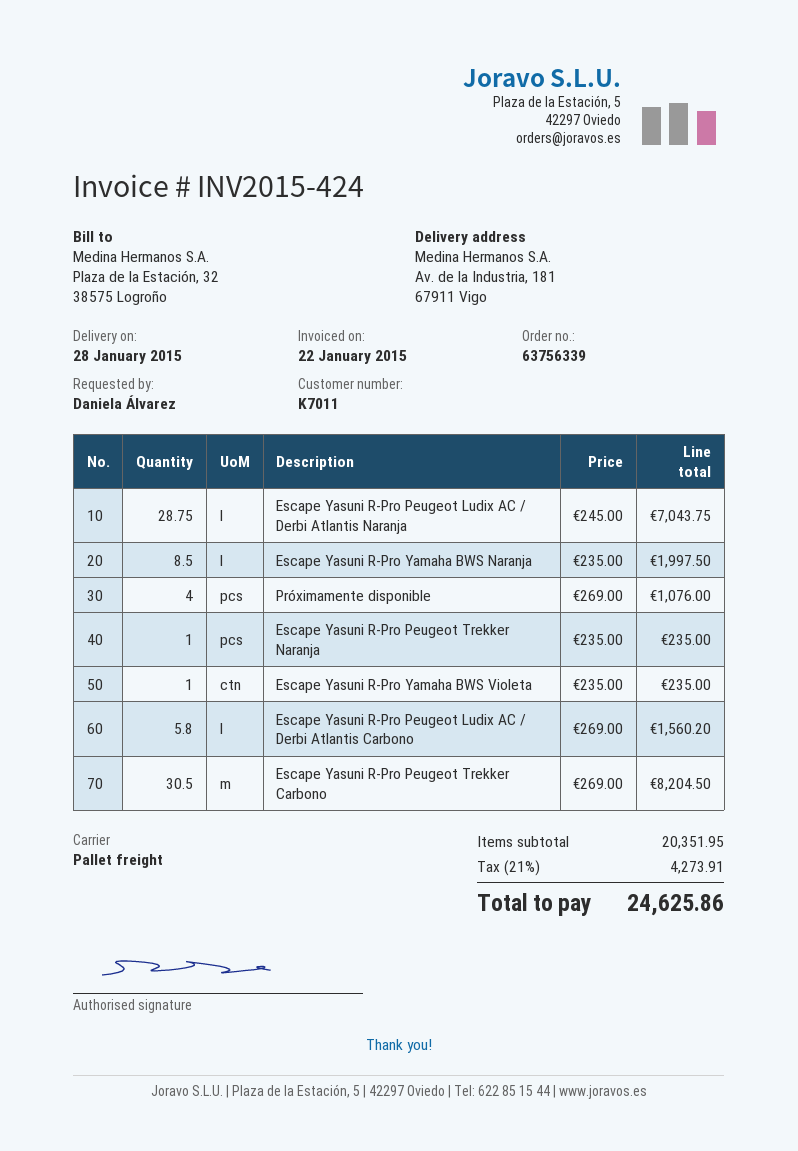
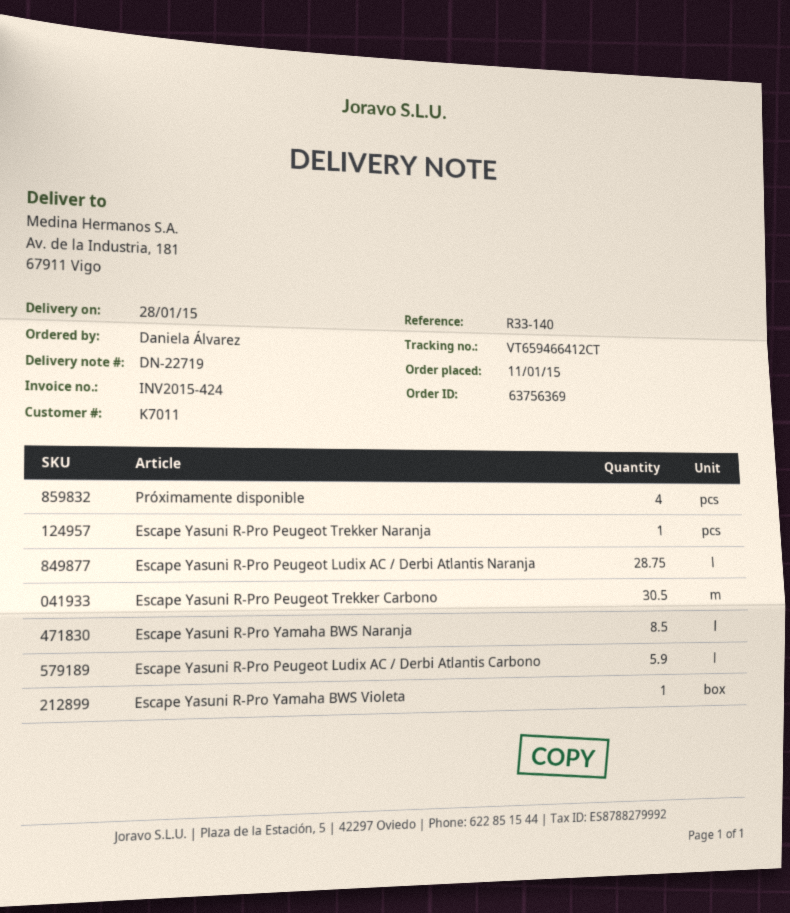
order number: 63756339 -> 63756369
Escape Yasuni R-Pro Peugeot Ludix AC / Derbi Atlantis Carbono: 5.8 -> 5.9

